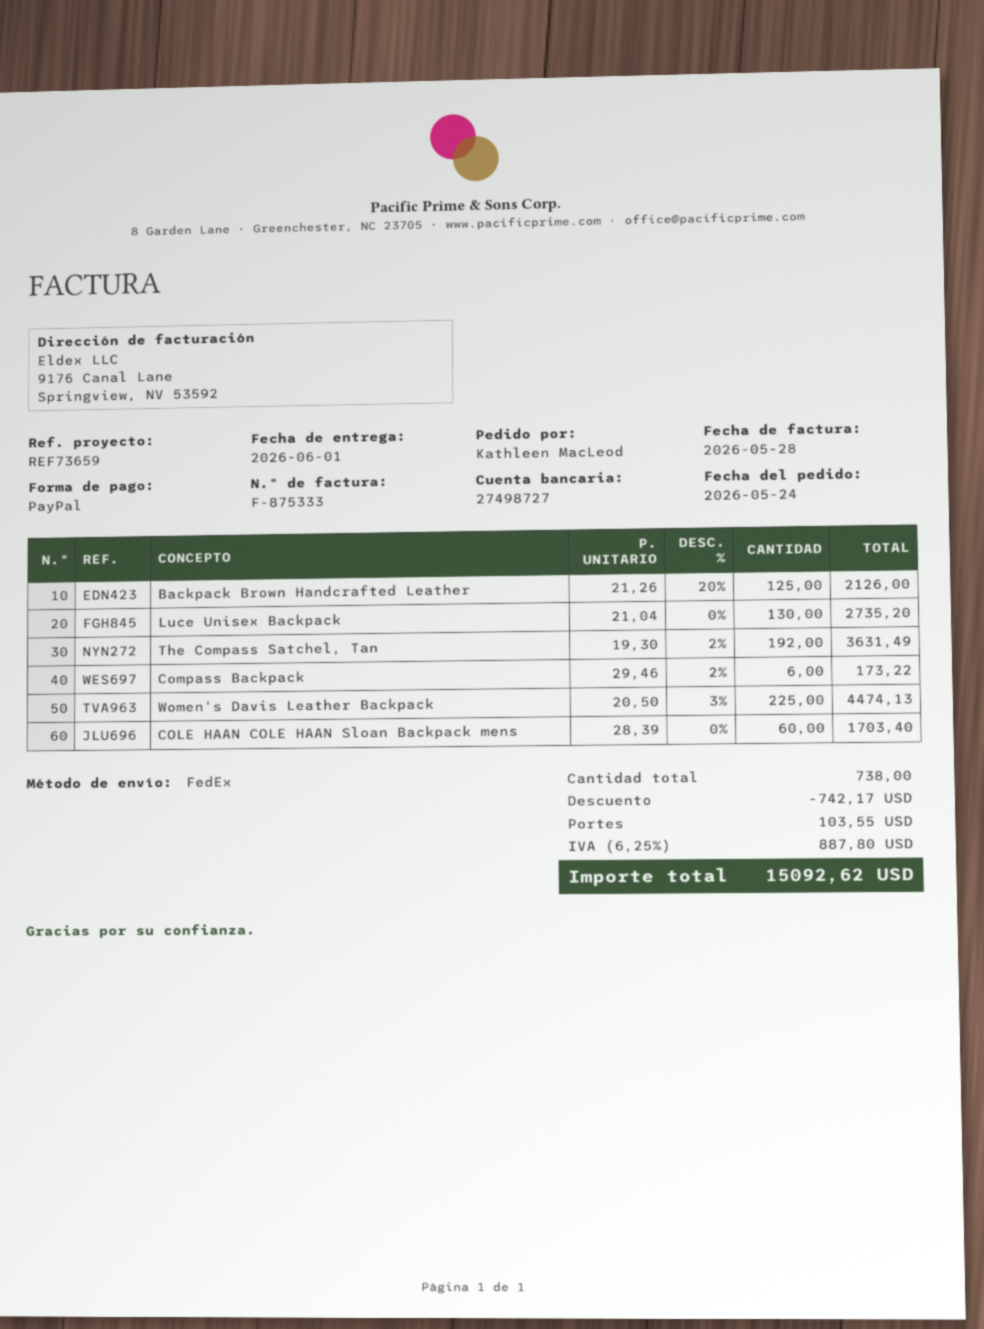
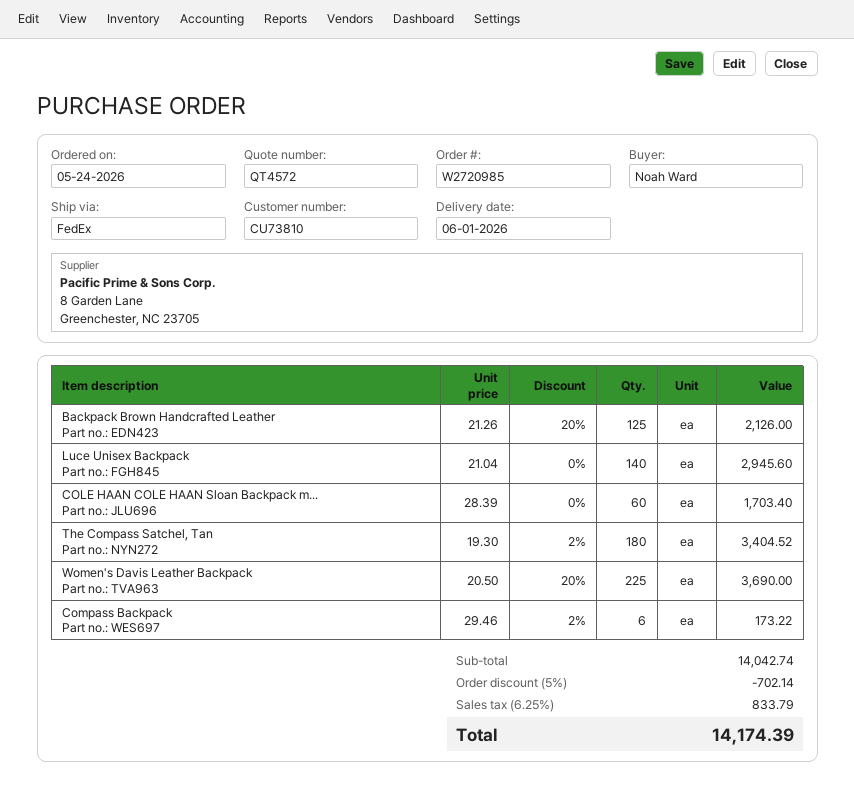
ordered by: Kathleen MacLeod -> Noah Ward
Luce Unisex Backpack: 130 x 21.04 = 2735.20 -> 140 x 21.04 = 2945.60
The Compass Satchel, Tan: 192 x 19.30 - 2% = 3631.49 -> 180 x 19.30 - 2% = 3404.52
Women's Davis Leather Backpack: 225 x 20.50 - 3% = 4474.13 -> 225 x 20.50 - 20% = 3690.00
discount: 742.17 -> 702.14
shipping: 103.55 -> none
tax: 6.25% = 887.80 -> 6.25% = 833.79
total: 15092.62 -> 14174.39

